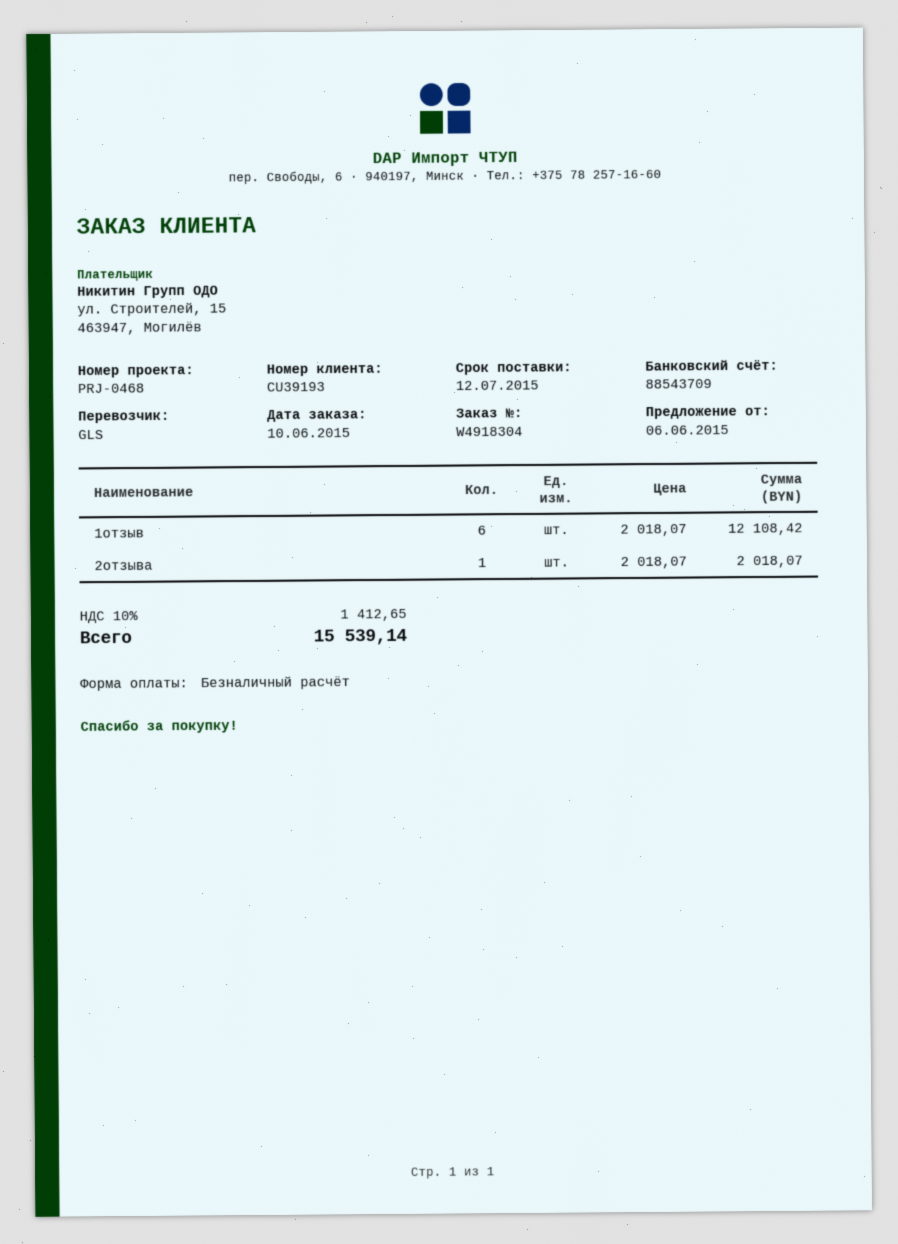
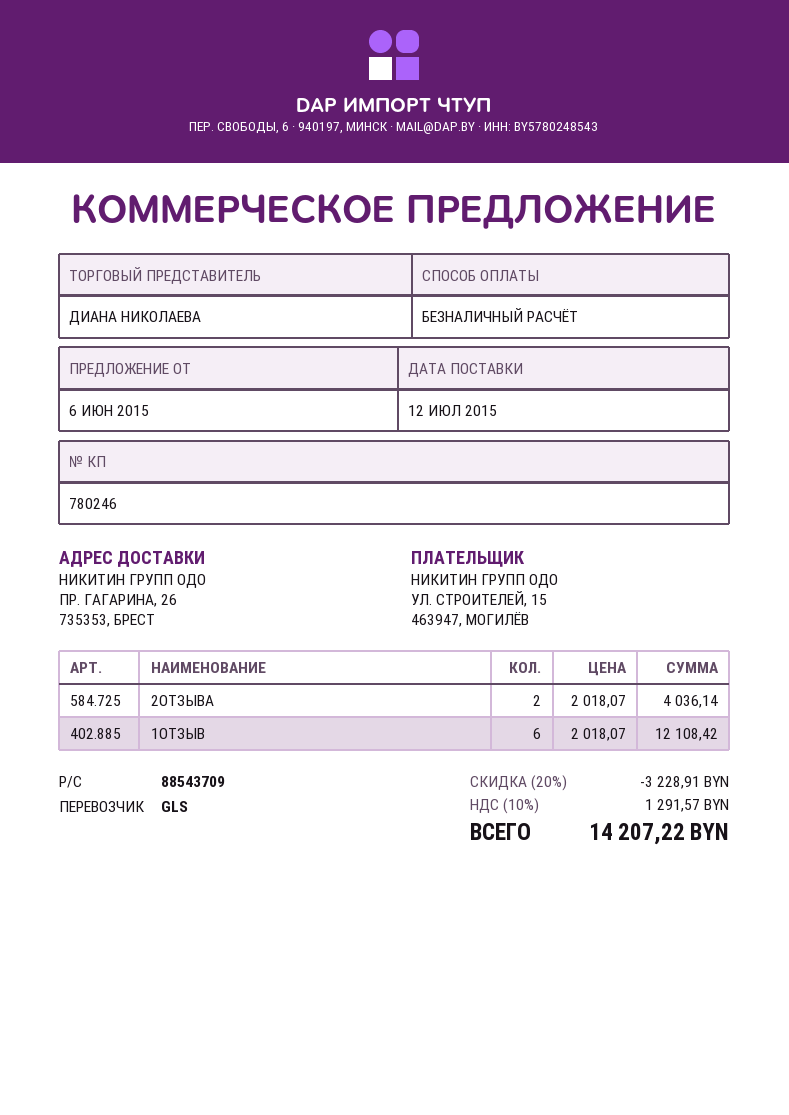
2отзыва: 1 x 2018.07 = 2018.07 -> 2 x 2018.07 = 4036.14
discount: none -> 20% = 3228.91
tax: 10% = 1412.65 -> 10% = 1291.57
total: 15539.14 -> 14207.22

